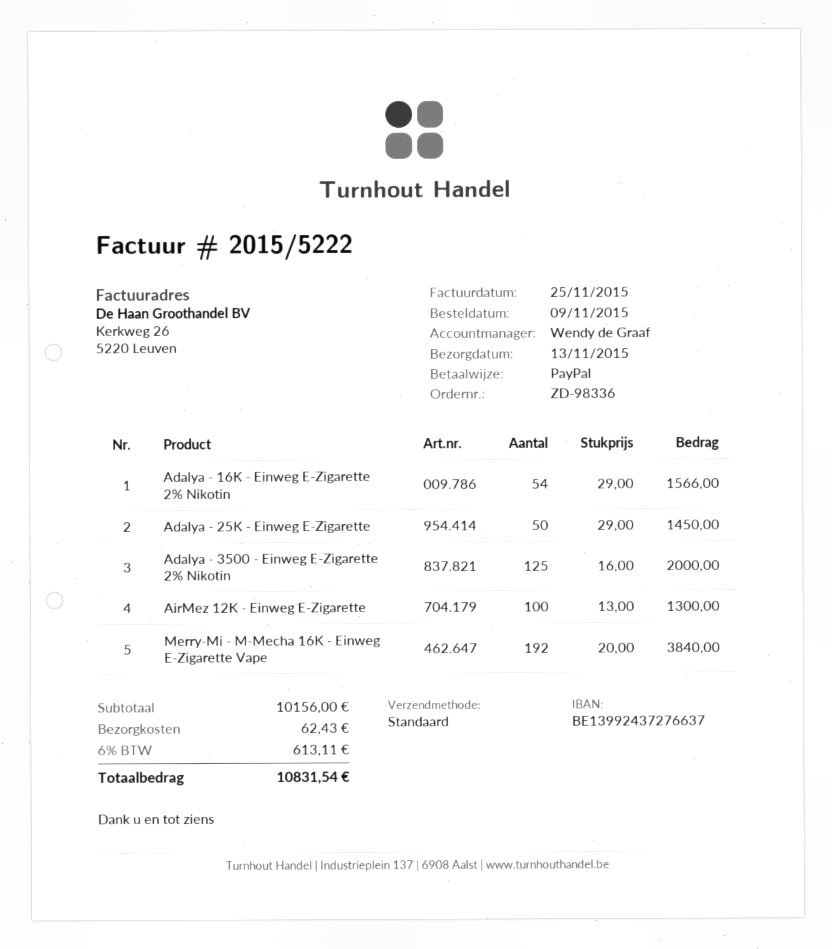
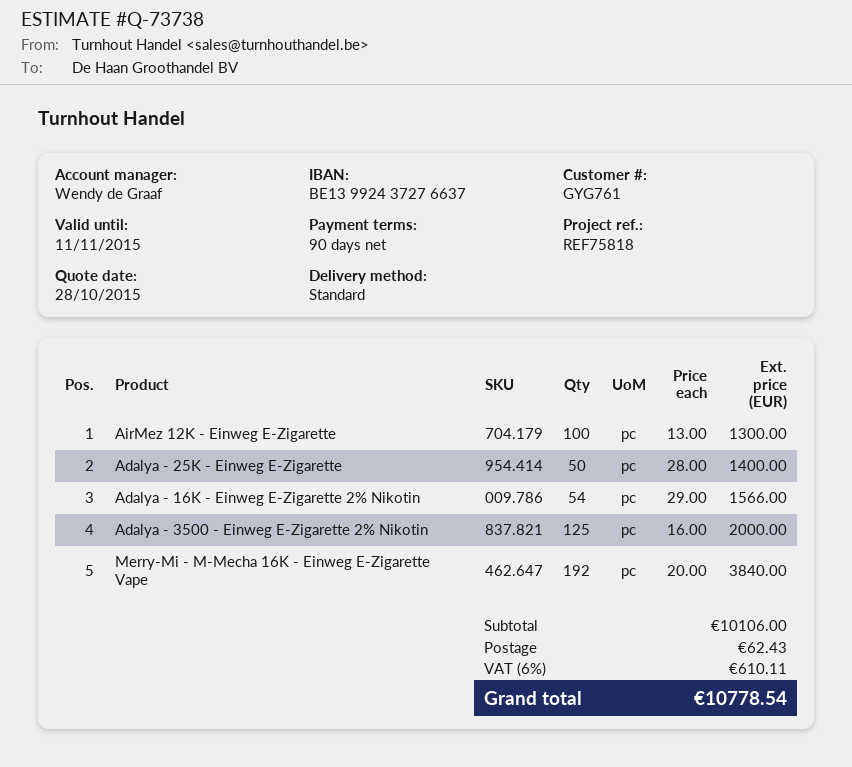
Adalya - 25K - Einweg E-Zigarette: 50 x 29.00 = 1450.00 -> 50 x 28.00 = 1400.00
subtotal: 10156.00 -> 10106.00
tax: 6% = 613.11 -> 6% = 610.11
total: 10831.54 -> 10778.54

